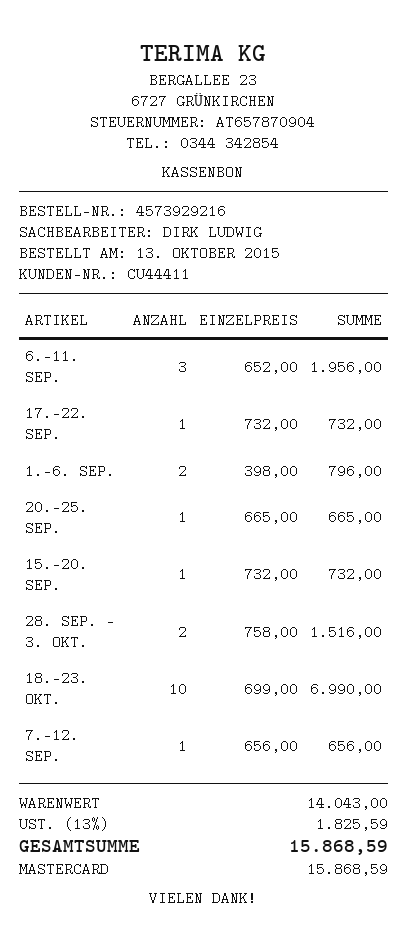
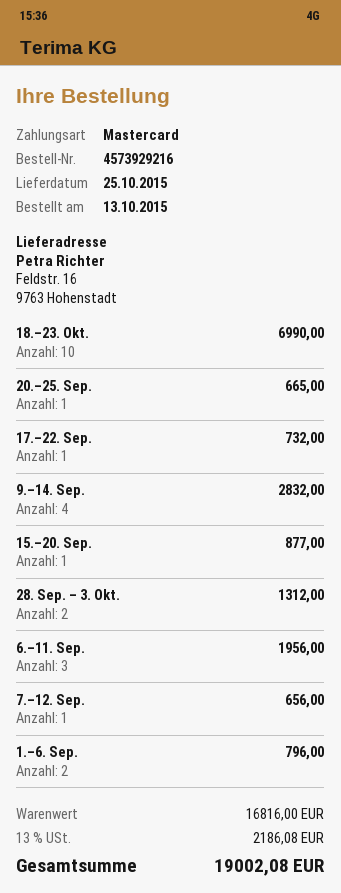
15.–20. SEP.: 1 for 732.00 -> 1 for 877.00
28. SEP. – 3. OKT.: 2 for 1516.00 -> 2 for 1312.00
9.–14. Sep.: none -> 4 for 2832.00
subtotal: 14043.00 -> 16816.00
tax: 13% = 1825.59 -> 13% = 2186.08
total: 15868.59 -> 19002.08

